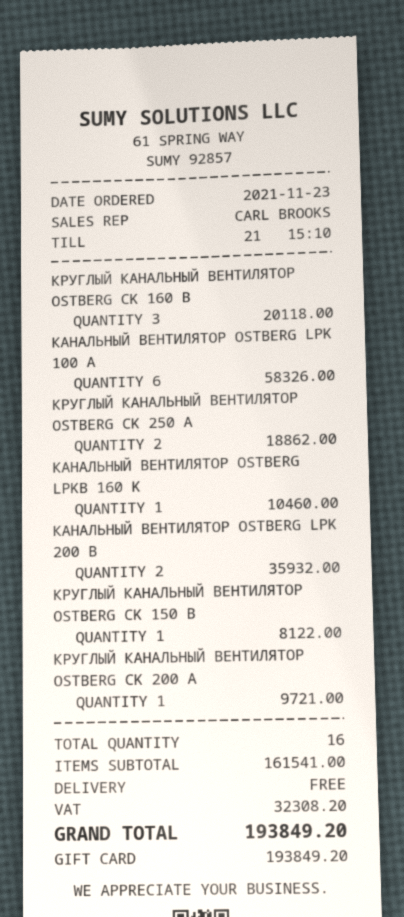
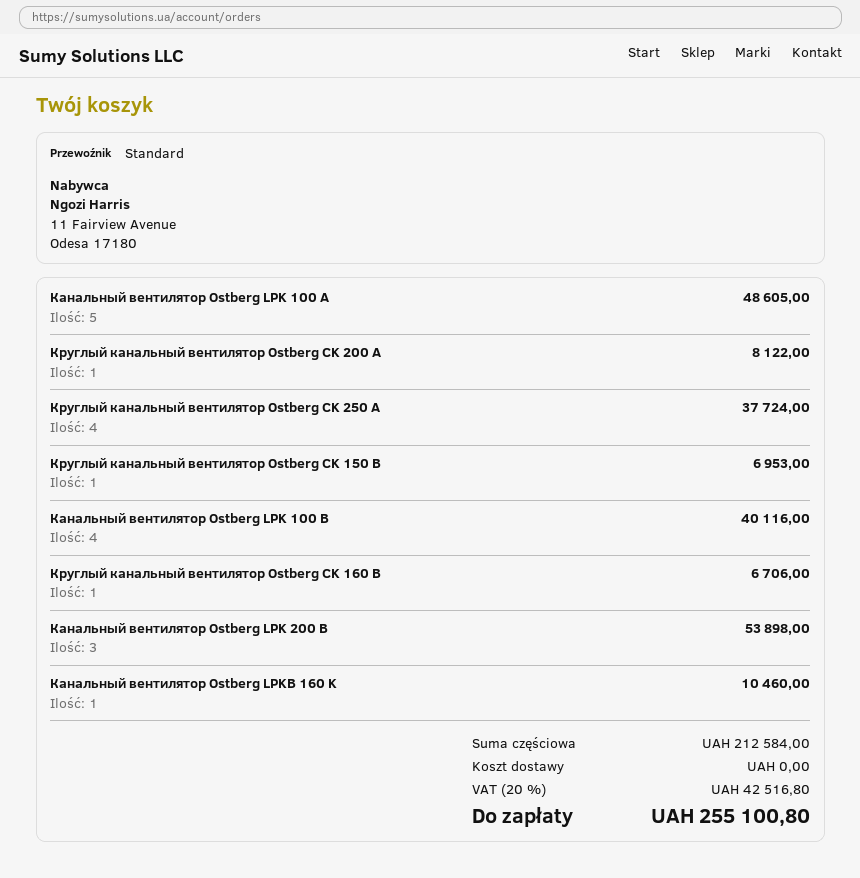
КРУГЛЫЙ КАНАЛЬНЫЙ ВЕНТИЛЯТОР OSTBERG CK 160 В: 3 for 20118.00 -> 1 for 6706.00
КАНАЛЬНЫЙ ВЕНТИЛЯТОР OSTBERG LPK 100 A: 6 for 58326.00 -> 5 for 48605.00
КРУГЛЫЙ КАНАЛЬНЫЙ ВЕНТИЛЯТОР OSTBERG CK 250 А: 2 for 18862.00 -> 4 for 37724.00
КАНАЛЬНЫЙ ВЕНТИЛЯТОР OSTBERG LPK 200 B: 2 for 35932.00 -> 3 for 53898.00
КРУГЛЫЙ КАНАЛЬНЫЙ ВЕНТИЛЯТОР OSTBERG CK 150 B: 1 for 8122.00 -> 1 for 6953.00
КРУГЛЫЙ КАНАЛЬНЫЙ ВЕНТИЛЯТОР OSTBERG CK 200 А: 1 for 9721.00 -> 1 for 8122.00
Канальный вентилятор Ostberg LPK 100 В: none -> 4 for 40116.00
subtotal: 161541.00 -> 212584.00
tax: 32308.20 -> 42516.80
total: 193849.20 -> 255100.80

